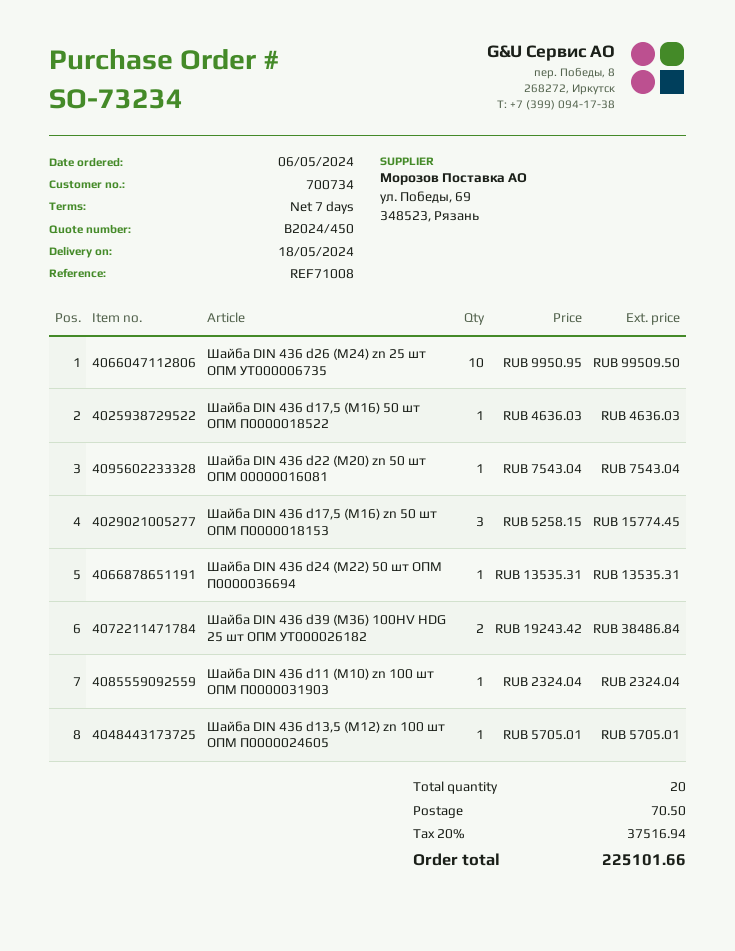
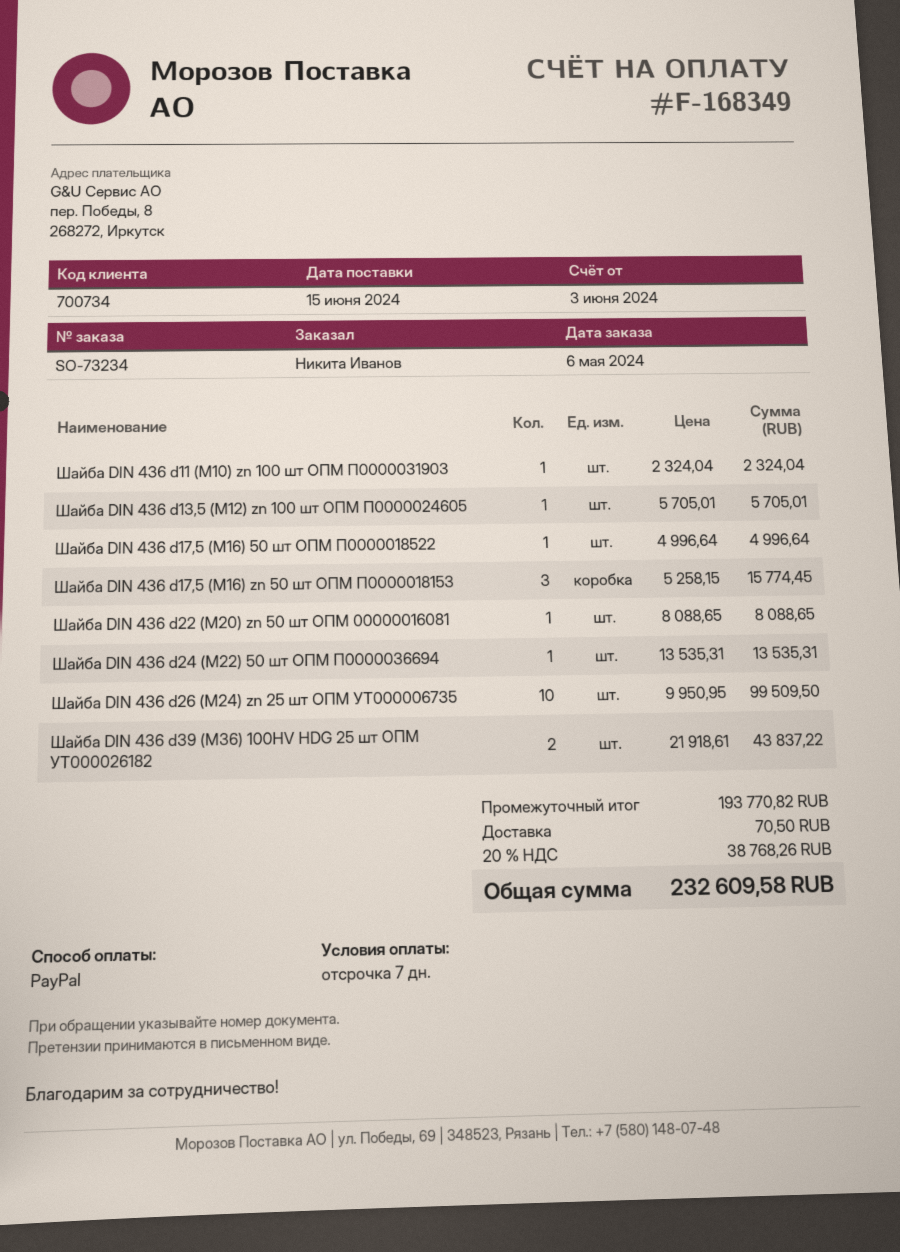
delivery date: 2024-05-18 -> 2024-06-15
Шайба DIN 436 d17,5 (М16) 50 шт ОПМ П0000018522: 1 x 4636.03 = 4636.03 -> 1 x 4996.64 = 4996.64
Шайба DIN 436 d22 (М20) zn 50 шт ОПМ 00000016081: 1 x 7543.04 = 7543.04 -> 1 x 8088.65 = 8088.65
Шайба DIN 436 d39 (М36) 100HV HDG 25 шт ОПМ УТ000026182: 2 x 19243.42 = 38486.84 -> 2 x 21918.61 = 43837.22
tax: 20% = 37516.94 -> 20% = 38768.26
total: 225101.66 -> 232609.58

